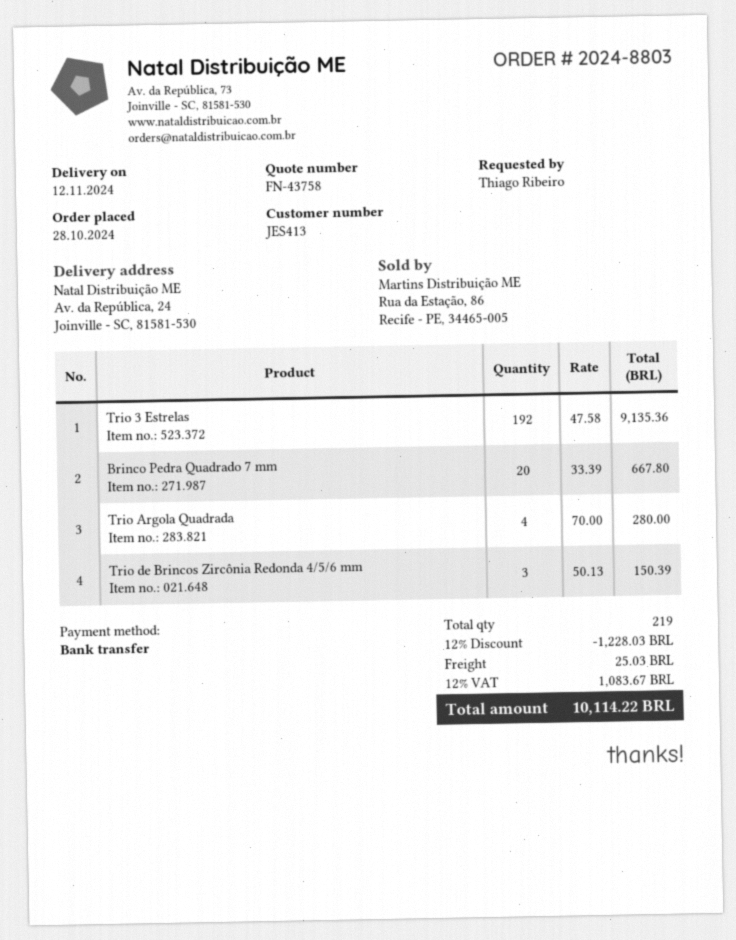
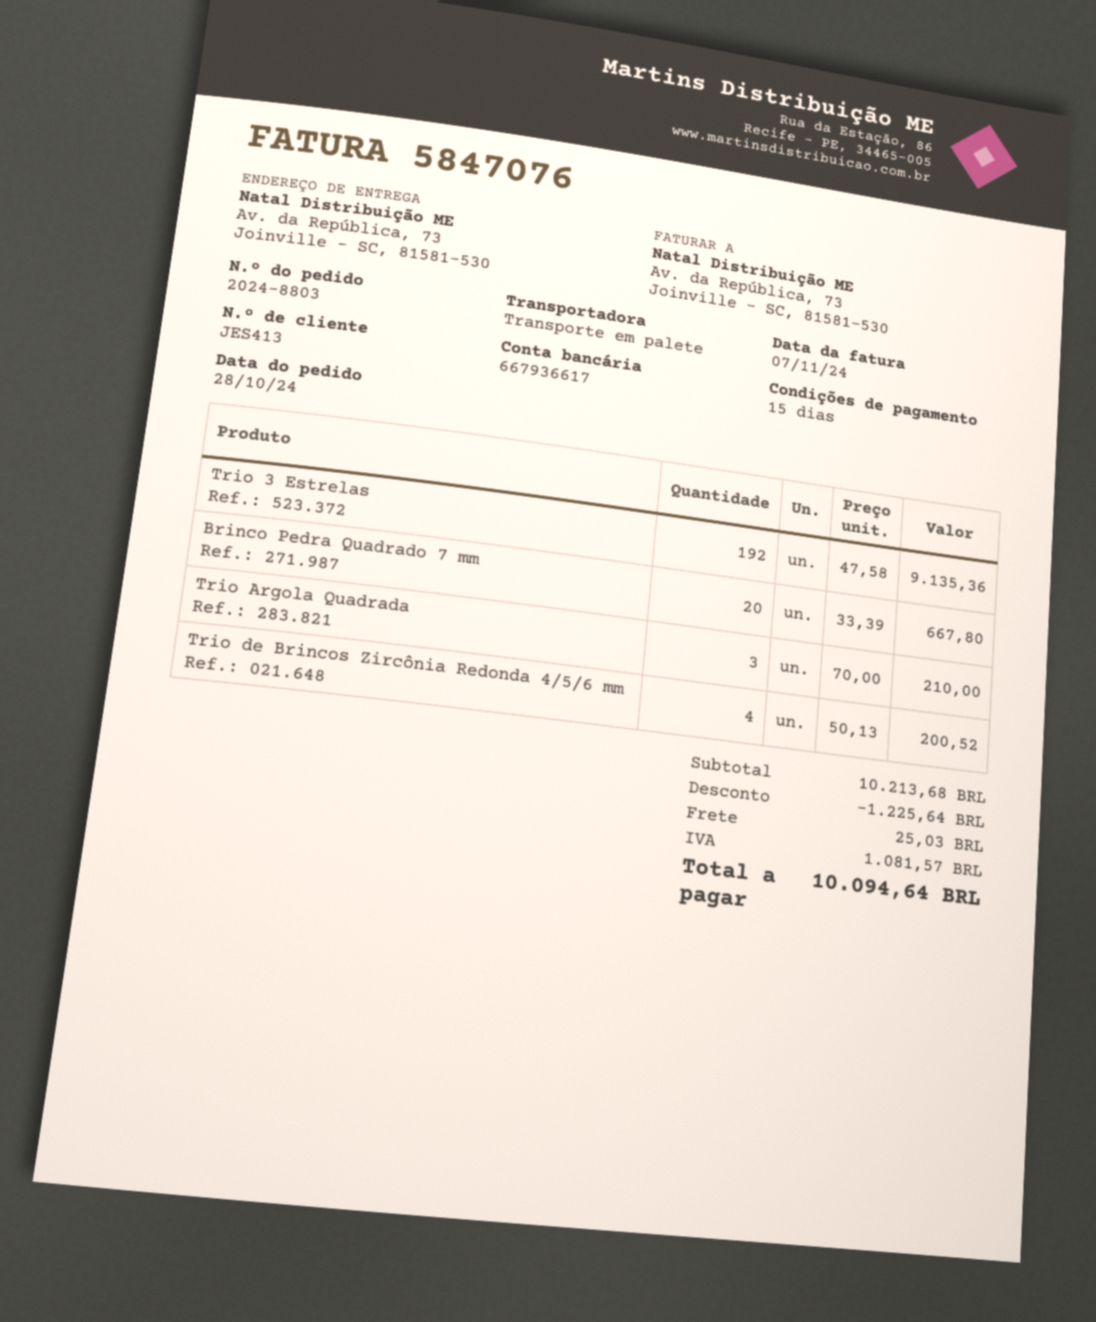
ship to: Av. da República, 24, Joinville - SC, 81581-530 -> Av. da República, 73, Joinville - SC, 81581-530
Trio Argola Quadrada: 4 x 70.00 = 280.00 -> 3 x 70.00 = 210.00
Trio de Brincos Zircônia Redonda 4/5/6 mm: 3 x 50.13 = 150.39 -> 4 x 50.13 = 200.52
discount: 1228.03 -> 1225.64
tax: 1083.67 -> 1081.57
total: 10114.22 -> 10094.64

